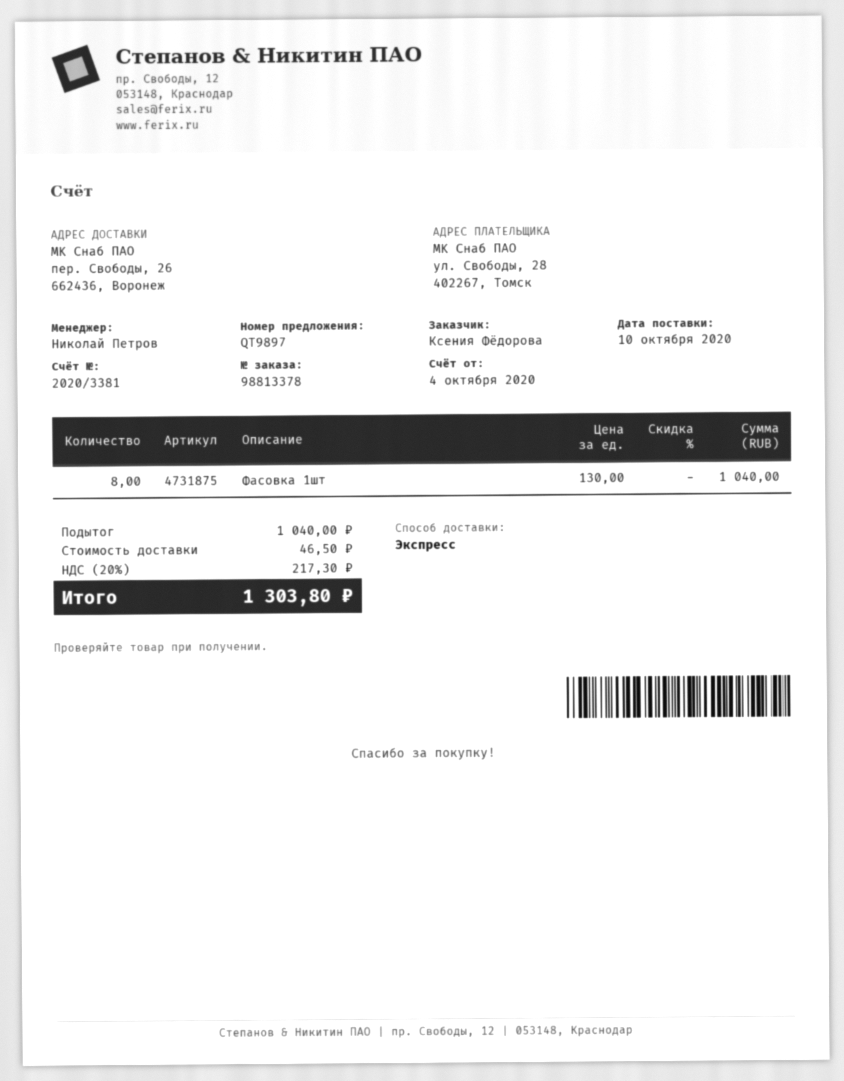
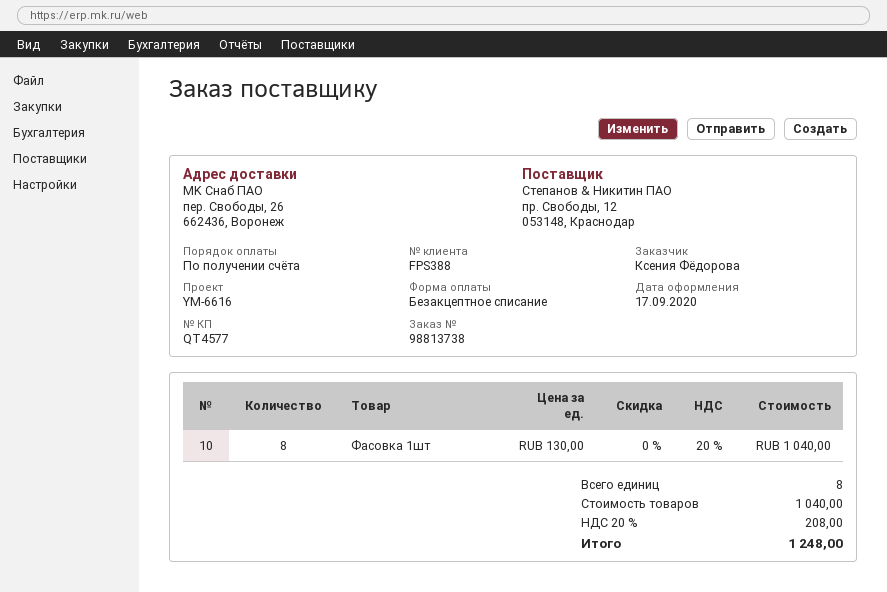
quote number: QT9897 -> QT4577
order number: 98813378 -> 98813738
shipping: 46.50 -> none
tax: 20% = 217.30 -> 20% = 208.00
total: 1303.80 -> 1248.00

